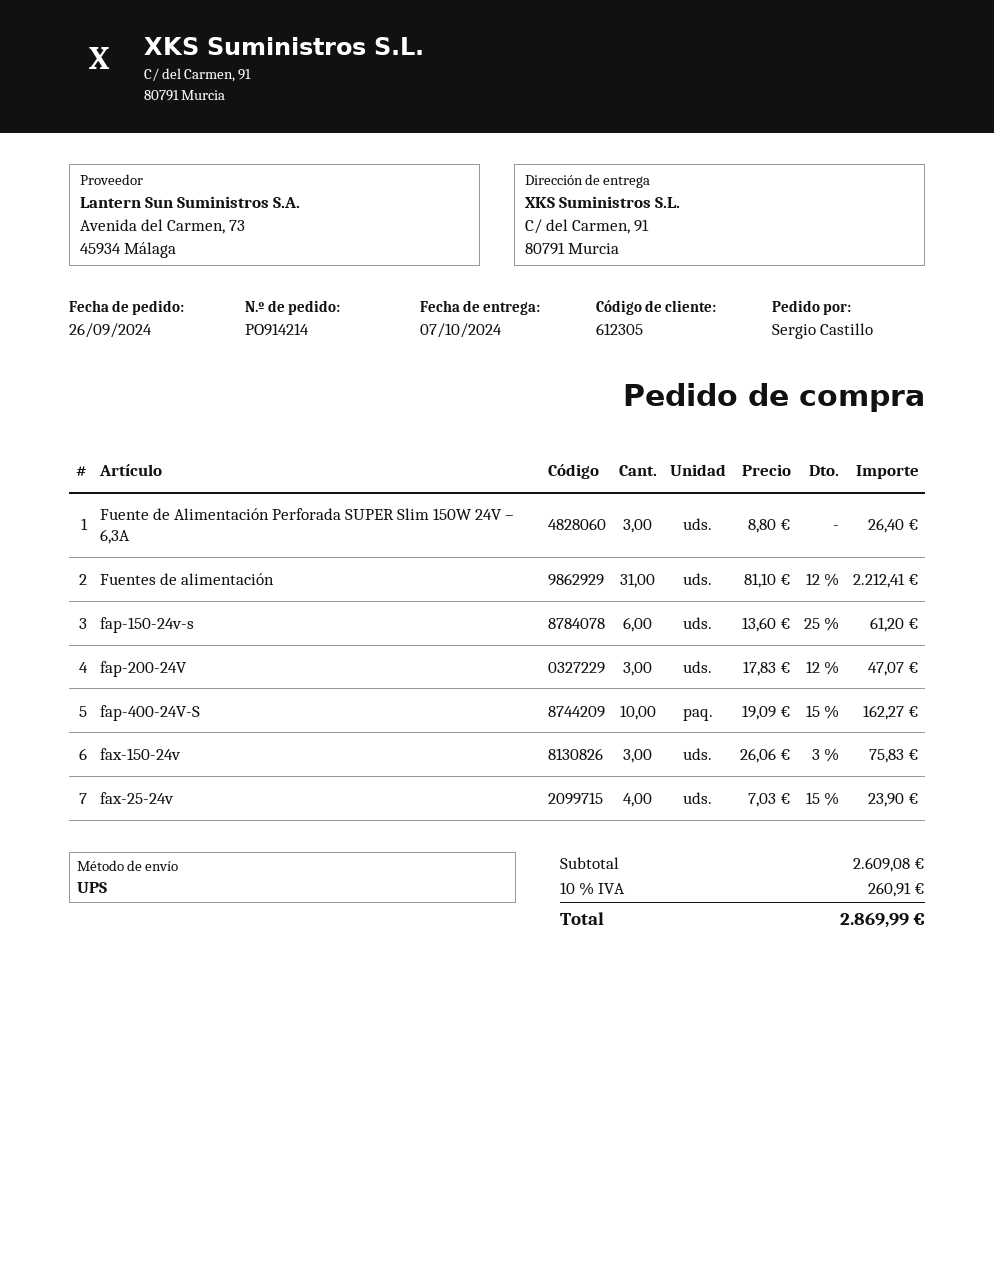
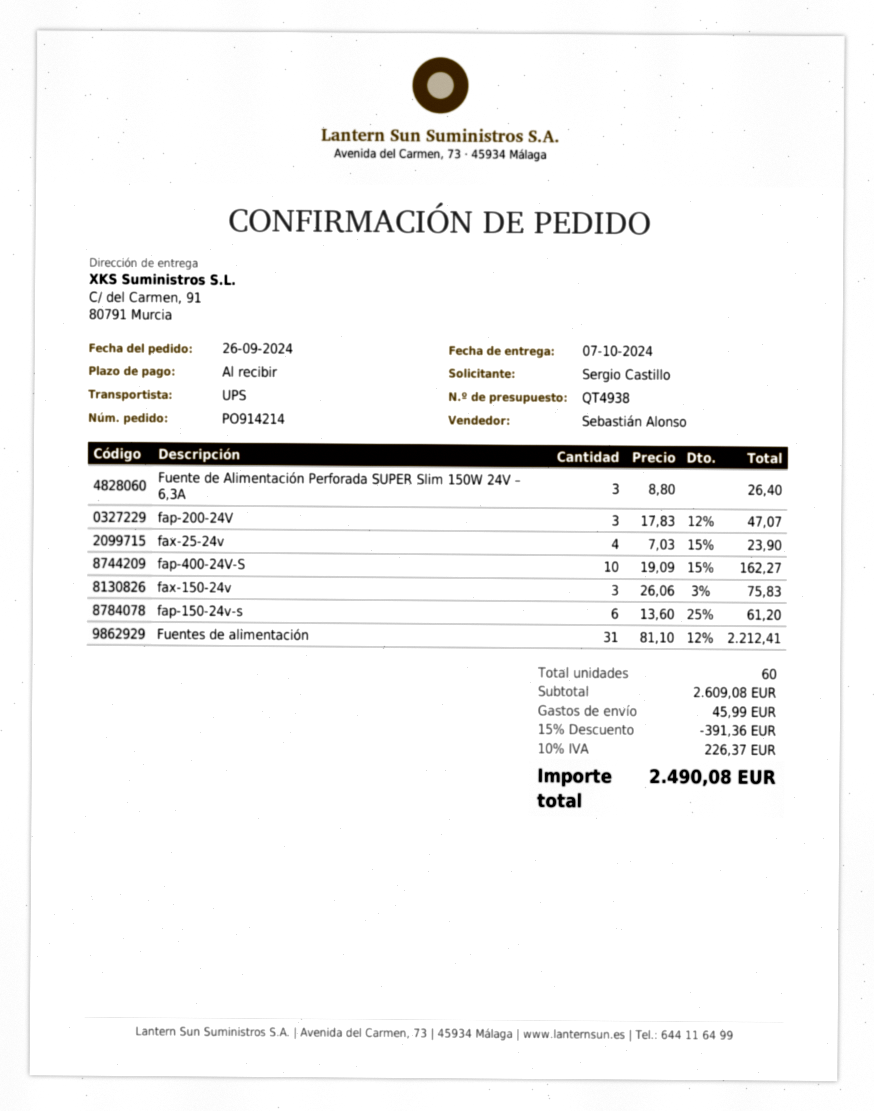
discount: none -> 15% = 391.36
shipping: none -> 45.99
tax: 10% = 260.91 -> 10% = 226.37
total: 2869.99 -> 2490.08

